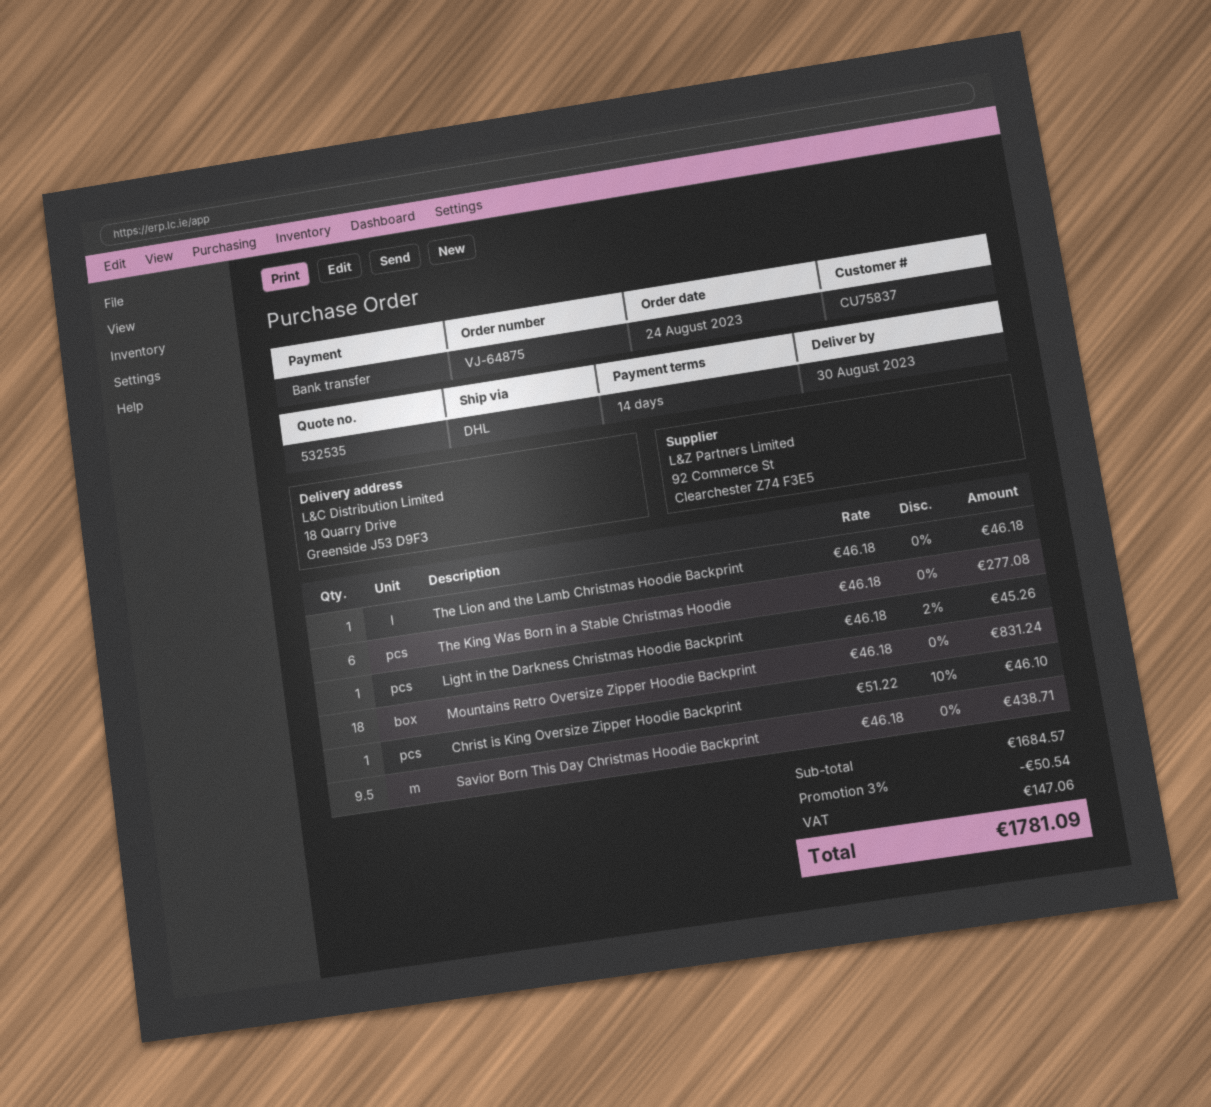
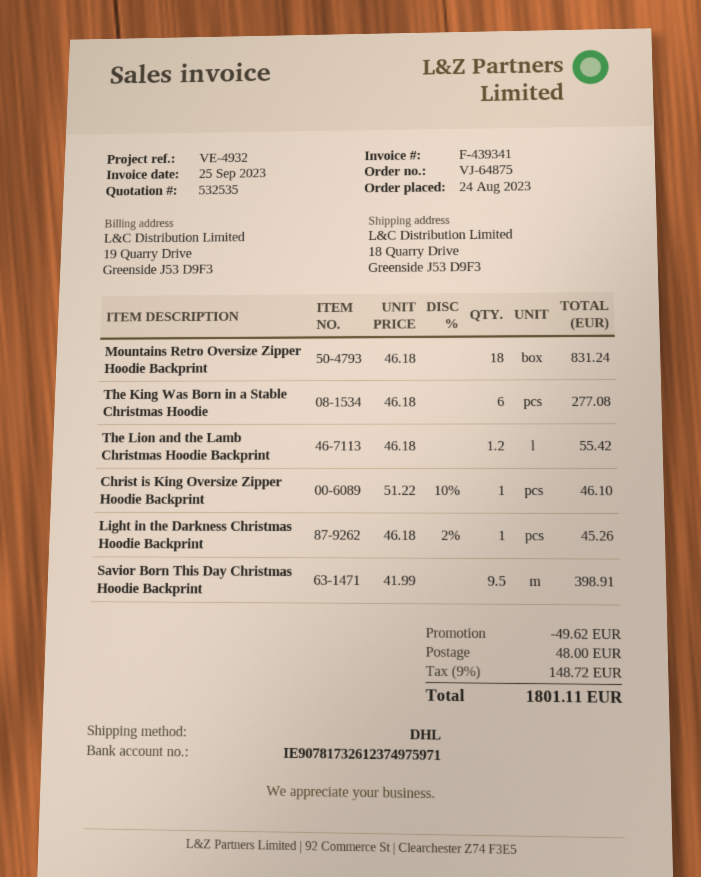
The Lion and the Lamb Christmas Hoodie Backprint: 1 x 46.18 = 46.18 -> 1.2 x 46.18 = 55.42
Savior Born This Day Christmas Hoodie Backprint: 9.5 x 46.18 = 438.71 -> 9.5 x 41.99 = 398.91
discount: 50.54 -> 49.62
shipping: none -> 48.00
tax: 147.06 -> 148.72
total: 1781.09 -> 1801.11

